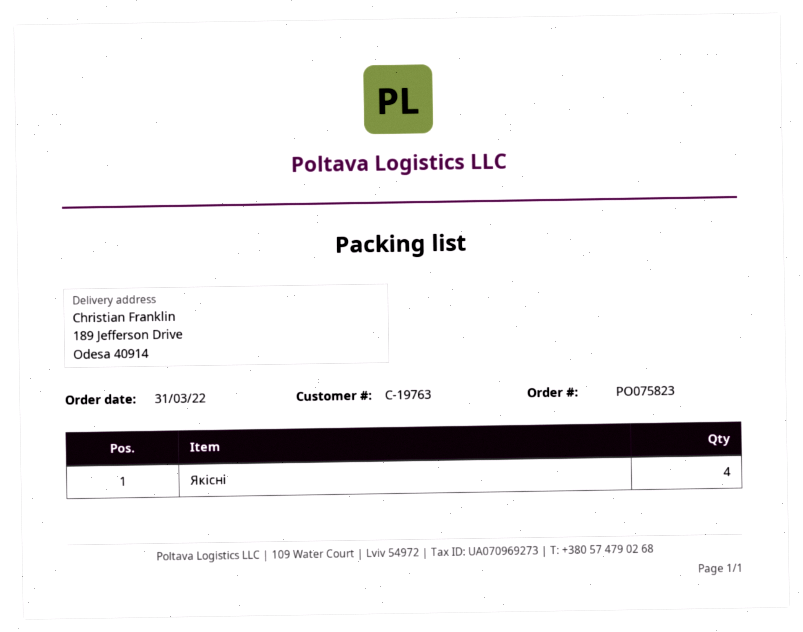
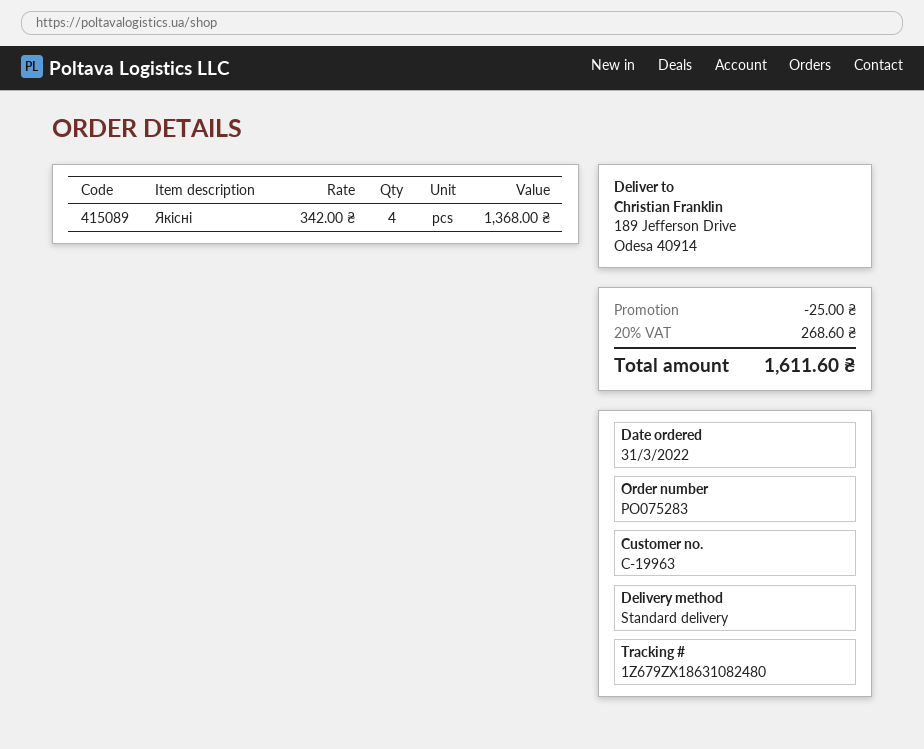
order number: PO075823 -> PO075283
customer number: C-19763 -> C-19963

